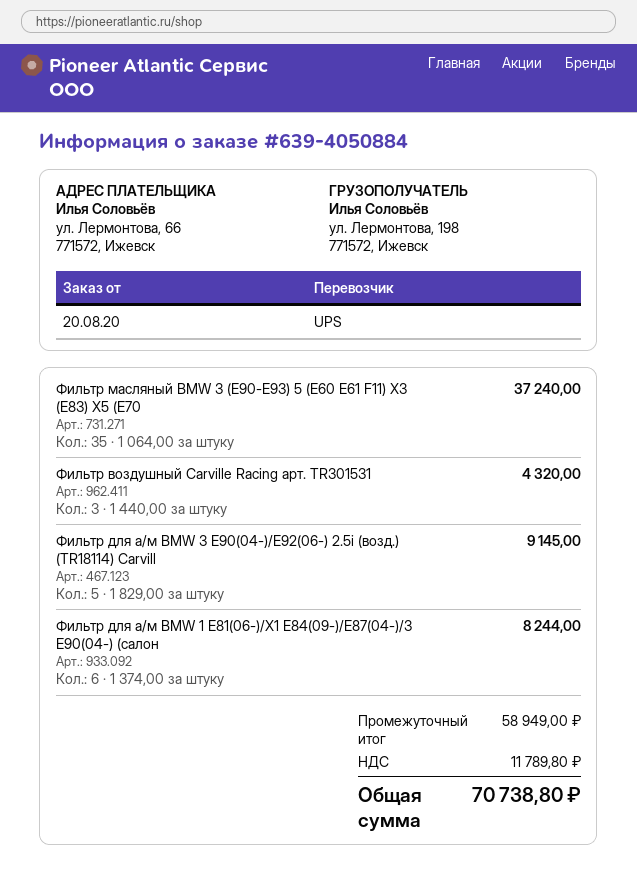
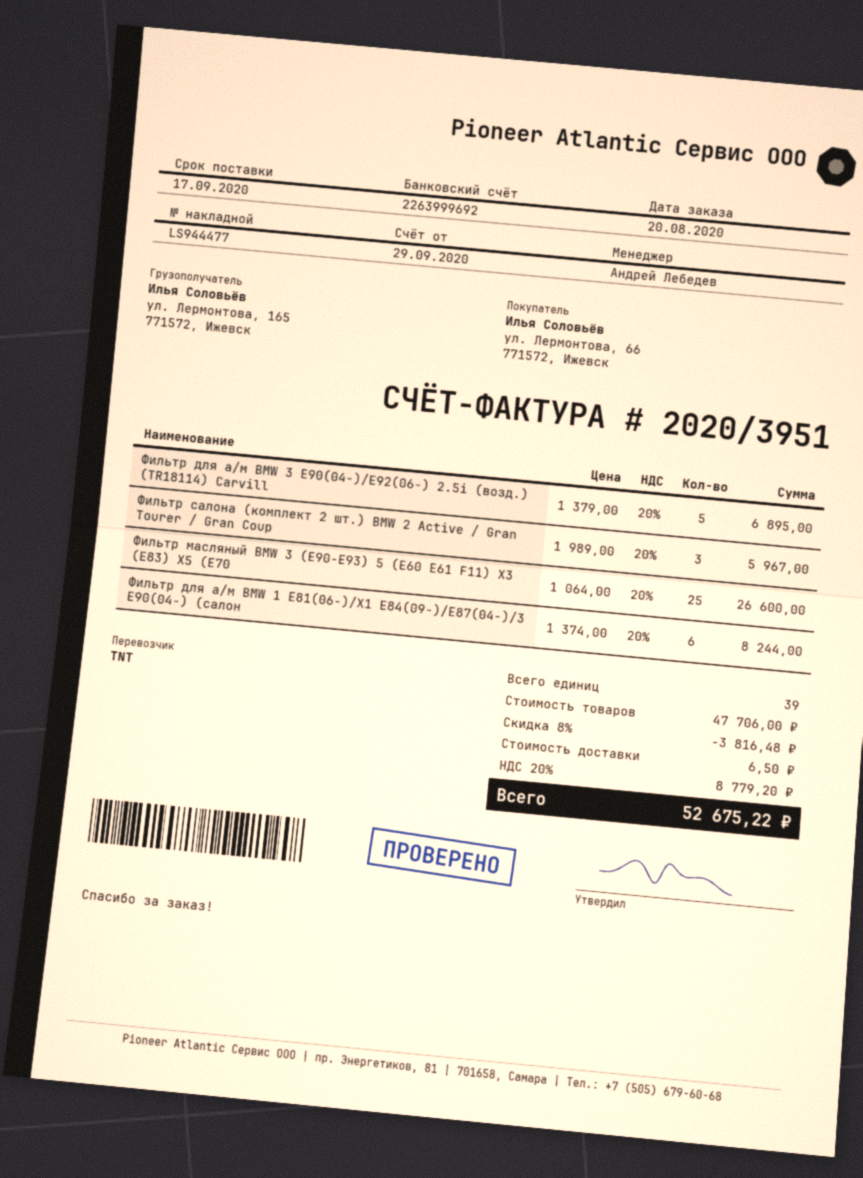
shipping method: UPS -> TNT
ship to: ул. Лермонтова, 198, 771572, Ижевск -> ул. Лермонтова, 165, 771572, Ижевск
Фильтр масляный BMW 3 (E90-E93) 5 (E60 E61 F11) X3 (E83) X5 (E70: 35 x 1064.00 = 37240.00 -> 25 x 1064.00 = 26600.00
Фильтр воздушный Carville Racing арт. TR301531: 3 x 1440.00 = 4320.00 -> none
Фильтр для а/м BMW 3 E90(04-)/E92(06-) 2.5i (возд.) (TR18114) Carvill: 5 x 1829.00 = 9145.00 -> 5 x 1379.00 = 6895.00
Фильтр салона (комплект 2 шт.) BMW 2 Active / Gran Tourer / Gran Coup: none -> 3 x 1989.00 = 5967.00
subtotal: 58949.00 -> 47706.00
discount: none -> 8% = 3816.48
shipping: none -> 6.50
tax: 11789.80 -> 8779.20
total: 70738.80 -> 52675.22

